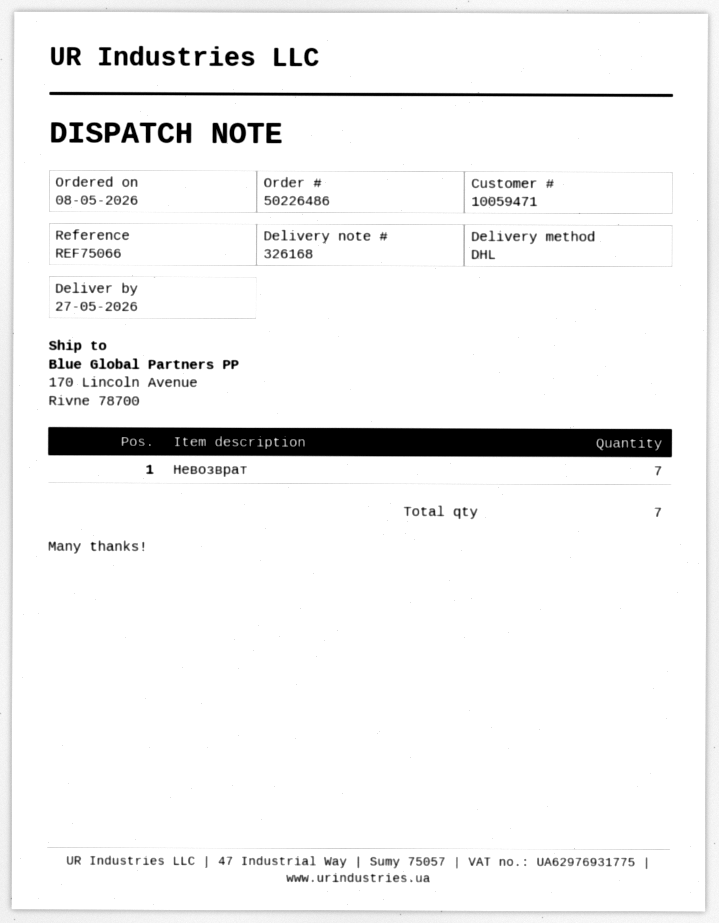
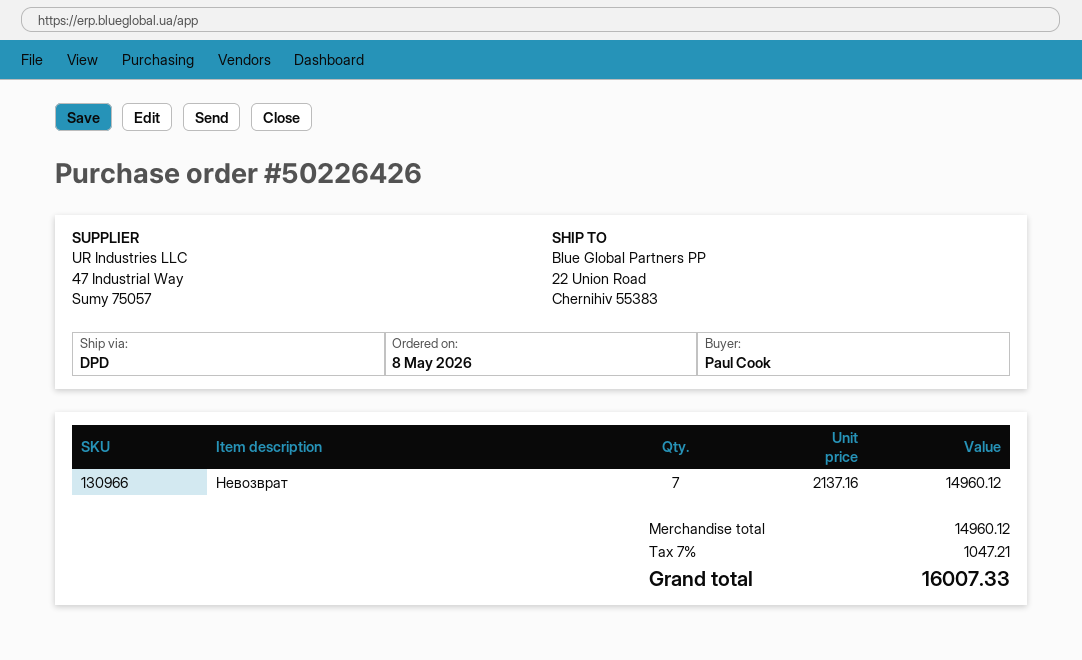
order number: 50226486 -> 50226426
shipping method: DHL -> DPD
ship to: 170 Lincoln Avenue, Rivne 78700 -> 22 Union Road, Chernihiv 55383

